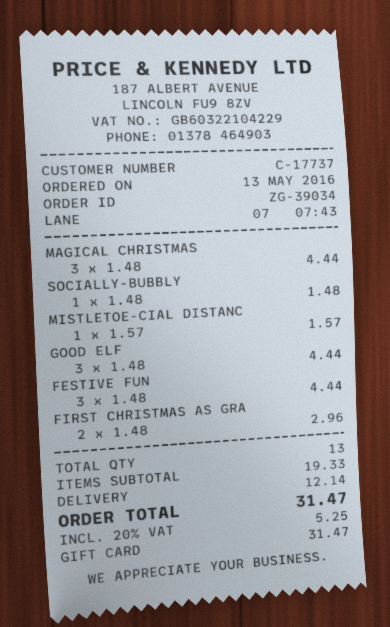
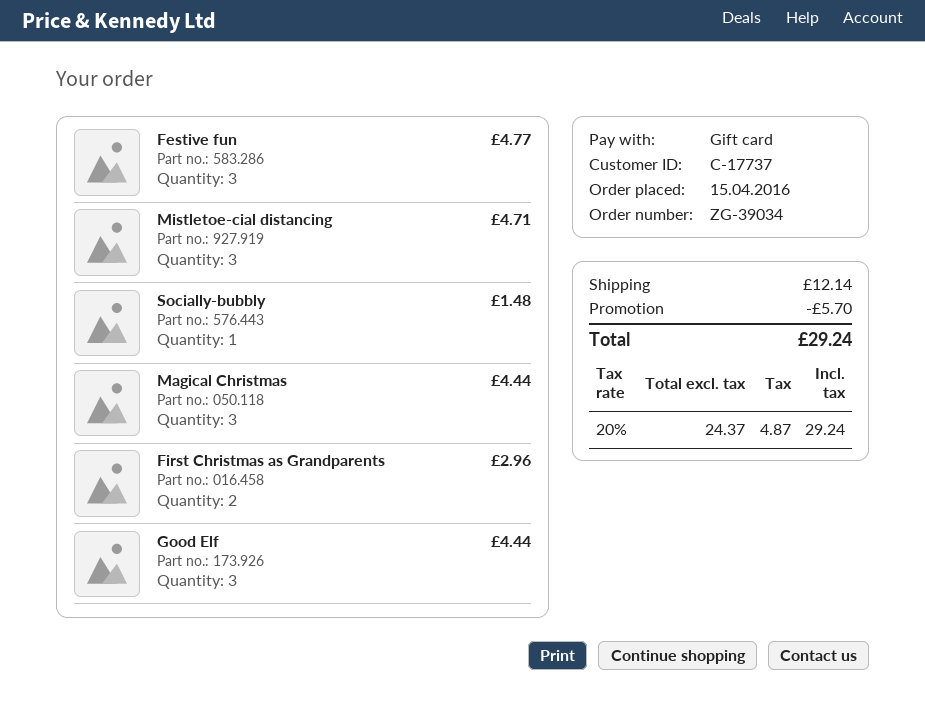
order date: 2016-05-13 -> 2016-04-15
MISTLETOE-CIAL DISTANC: 1 for 1.57 -> 3 for 4.71
FESTIVE FUN: 3 for 4.44 -> 3 for 4.77
discount: none -> 5.70
tax: 20% = 5.25 -> 20% = 4.87
total: 31.47 -> 29.24

